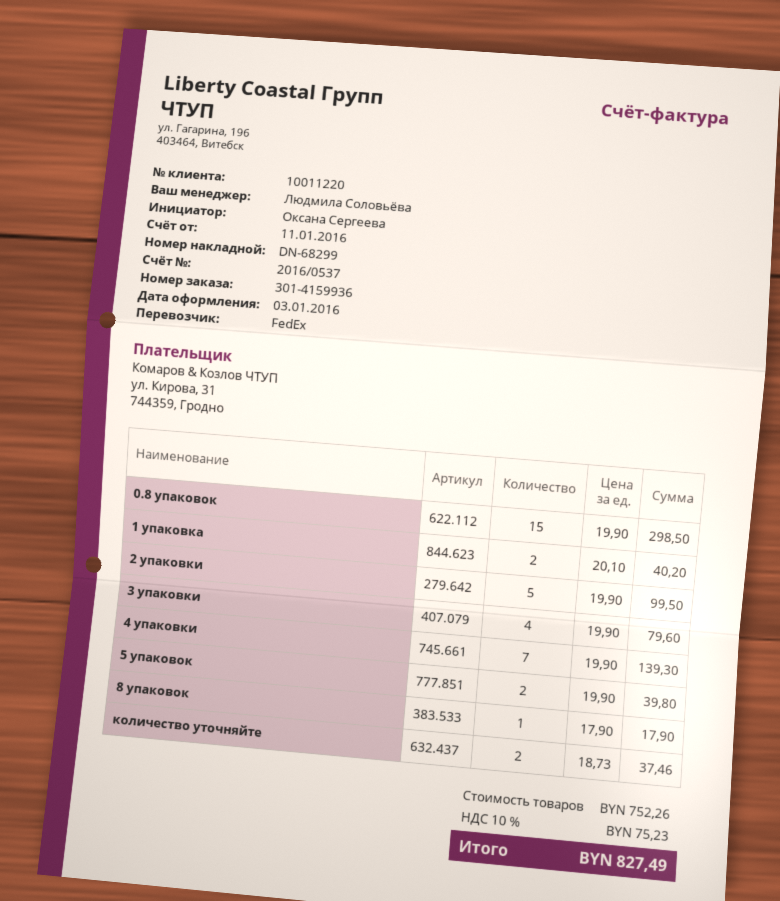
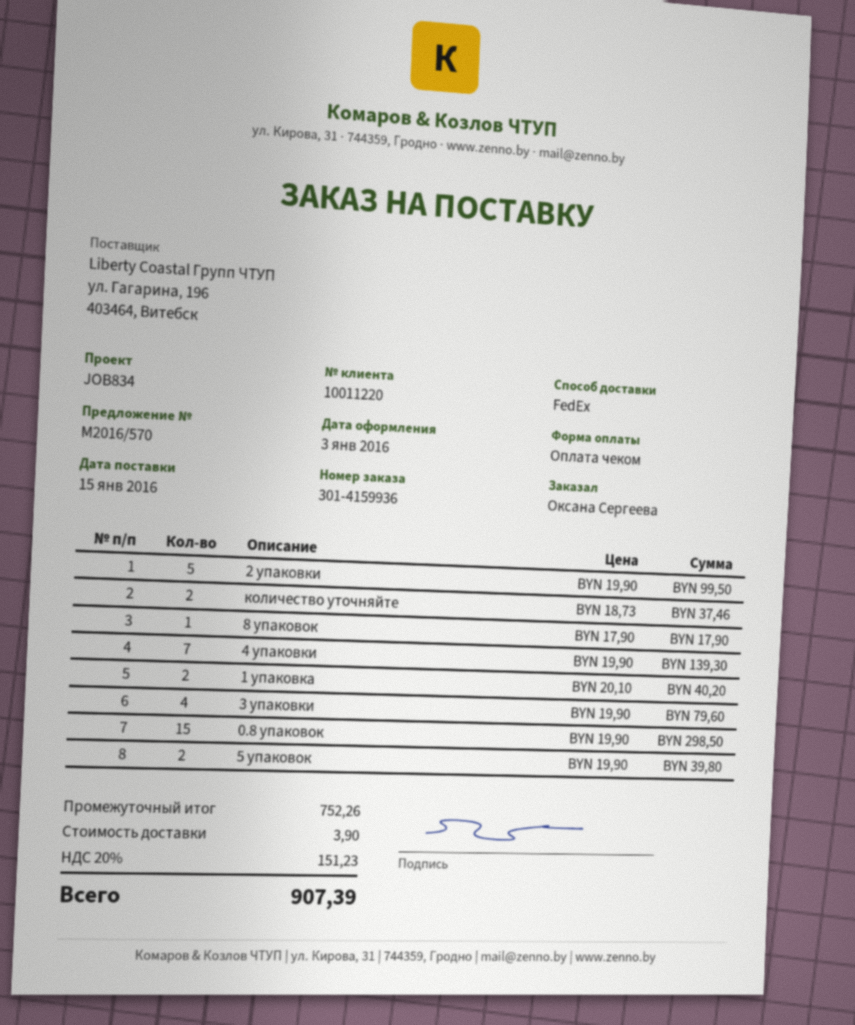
shipping: none -> 3.90
tax: 10% = 75.23 -> 20% = 151.23
total: 827.49 -> 907.39

